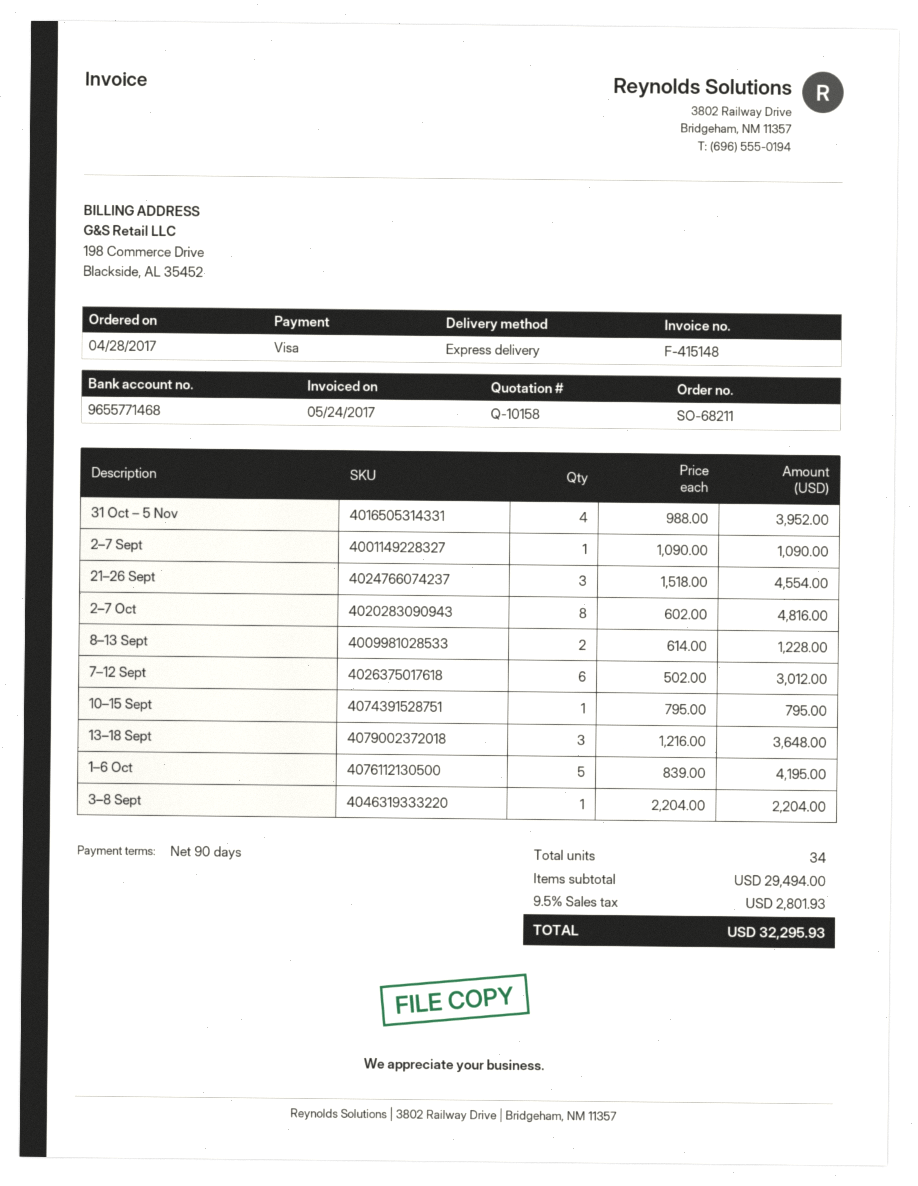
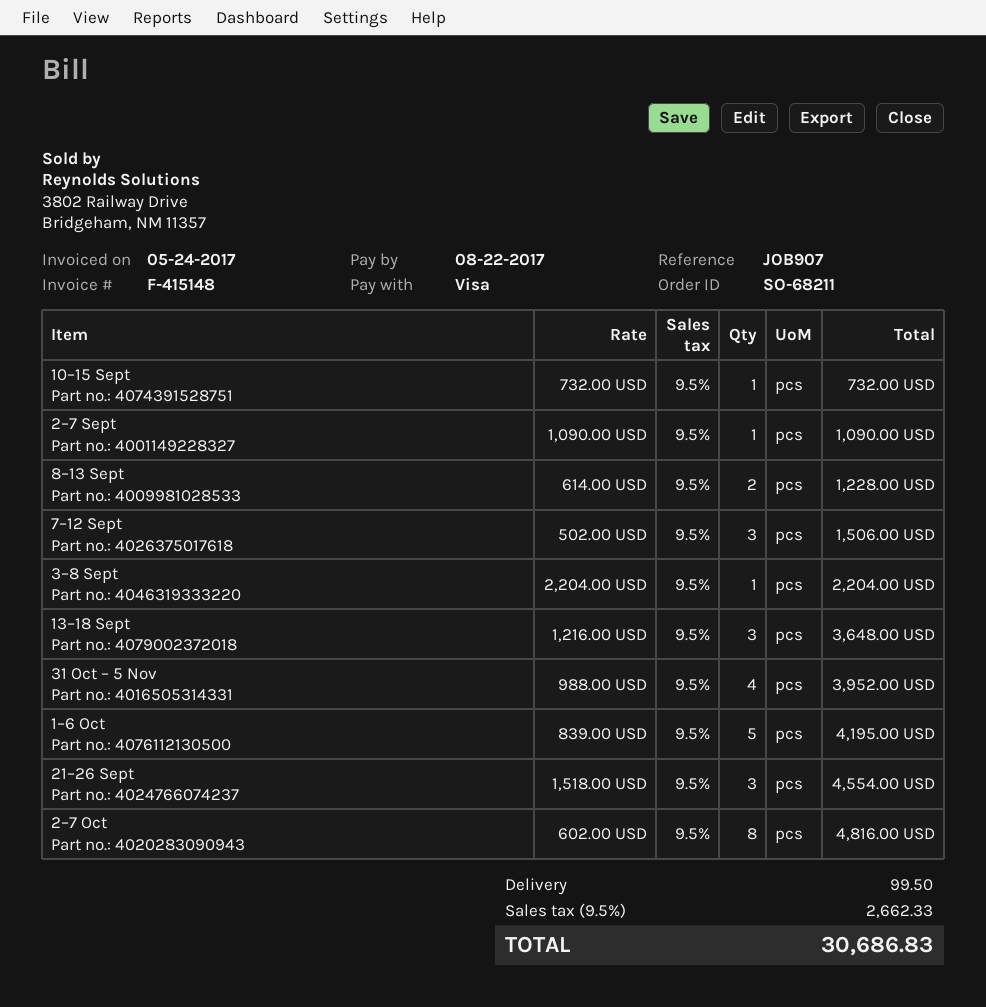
7–12 Sept: 6 x 502.00 = 3012.00 -> 3 x 502.00 = 1506.00
10–15 Sept: 1 x 795.00 = 795.00 -> 1 x 732.00 = 732.00
shipping: none -> 99.50
tax: 9.5% = 2801.93 -> 9.5% = 2662.33
total: 32295.93 -> 30686.83

